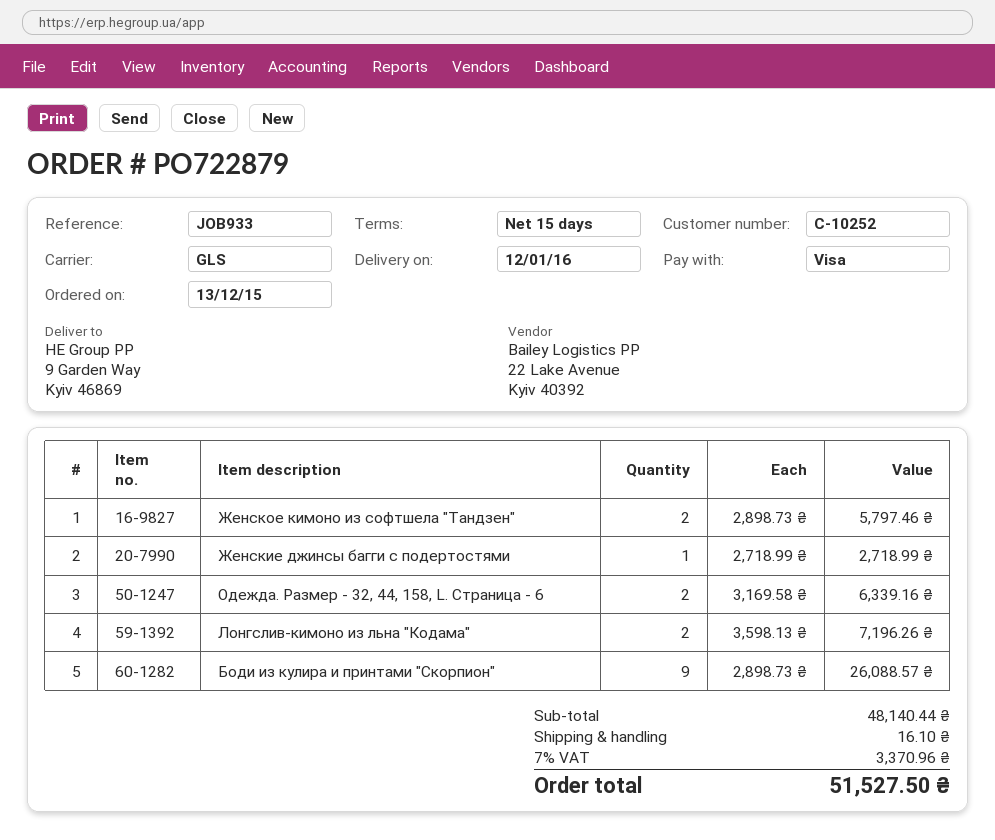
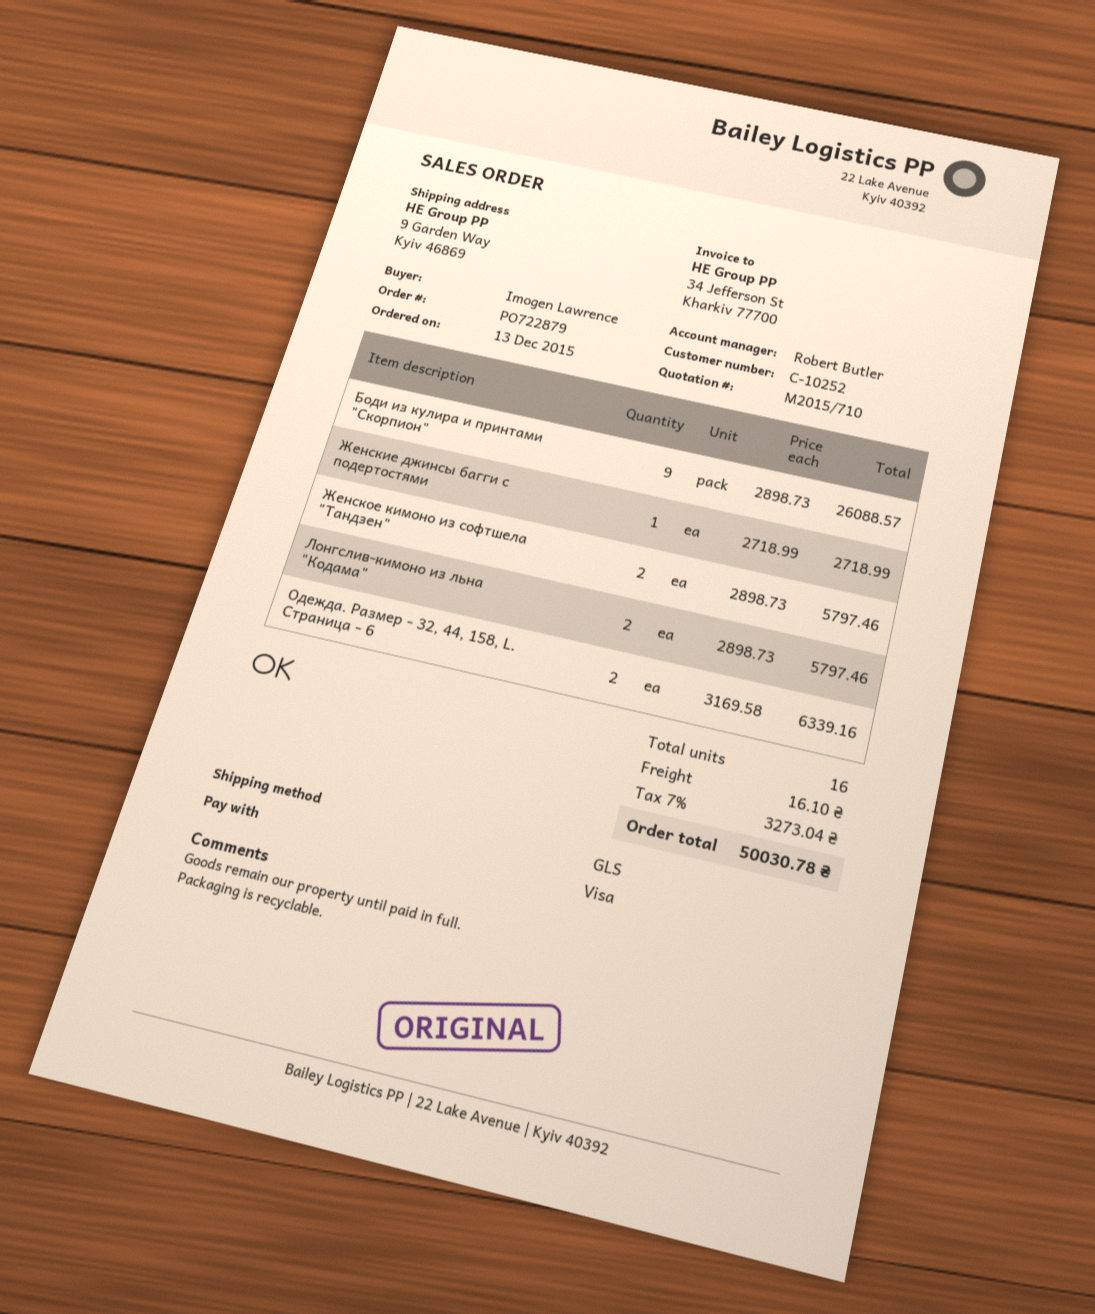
Лонгслив-кимоно из льна "Кодама": 2 x 3598.13 = 7196.26 -> 2 x 2898.73 = 5797.46
tax: 7% = 3370.96 -> 7% = 3273.04
total: 51527.50 -> 50030.78

